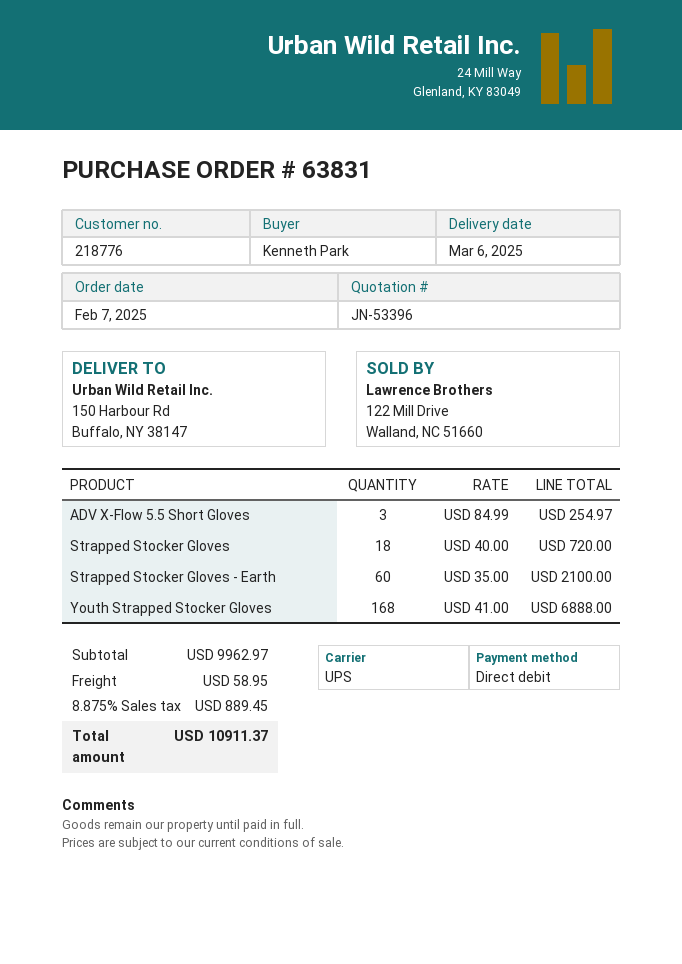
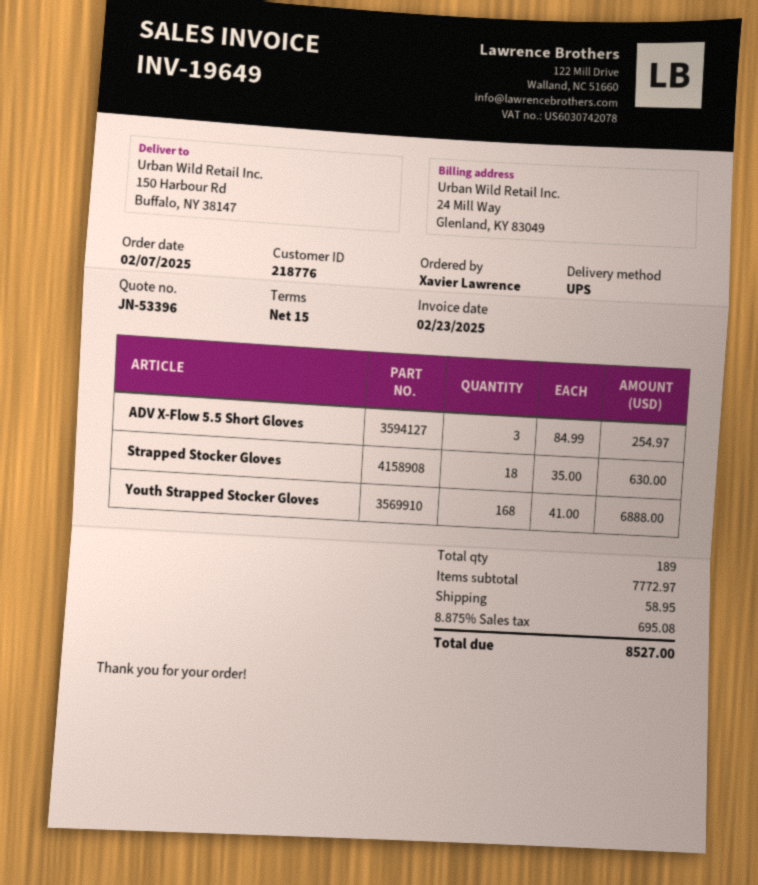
ordered by: Kenneth Park -> Xavier Lawrence
Strapped Stocker Gloves: 18 x 40.00 = 720.00 -> 18 x 35.00 = 630.00
Strapped Stocker Gloves - Earth: 60 x 35.00 = 2100.00 -> none
subtotal: 9962.97 -> 7772.97
tax: 8.875% = 889.45 -> 8.875% = 695.08
total: 10911.37 -> 8527.00

